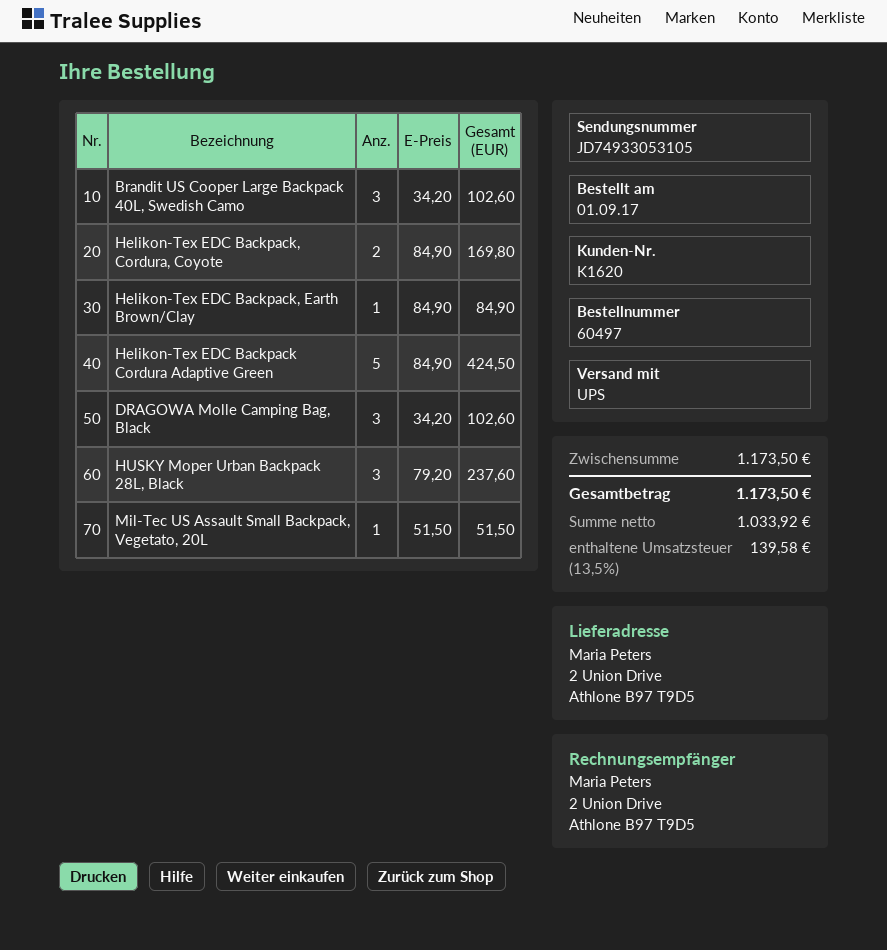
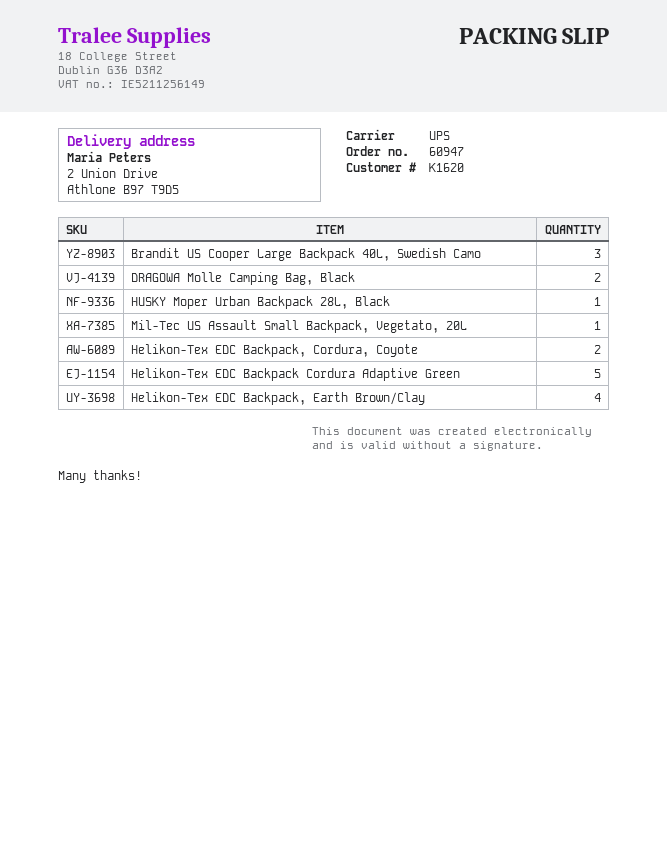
order number: 60497 -> 60947
Helikon-Tex EDC Backpack, Earth Brown/Clay: 1 -> 4
DRAGOWA Molle Camping Bag, Black: 3 -> 2
HUSKY Moper Urban Backpack 28L, Black: 3 -> 1

